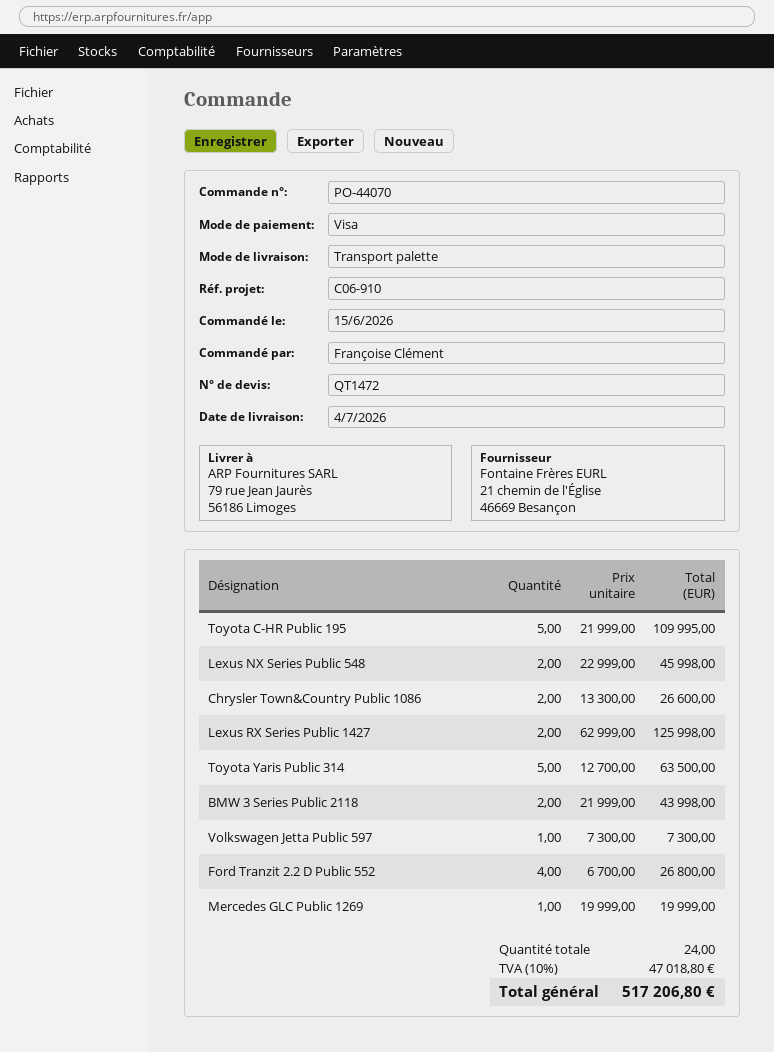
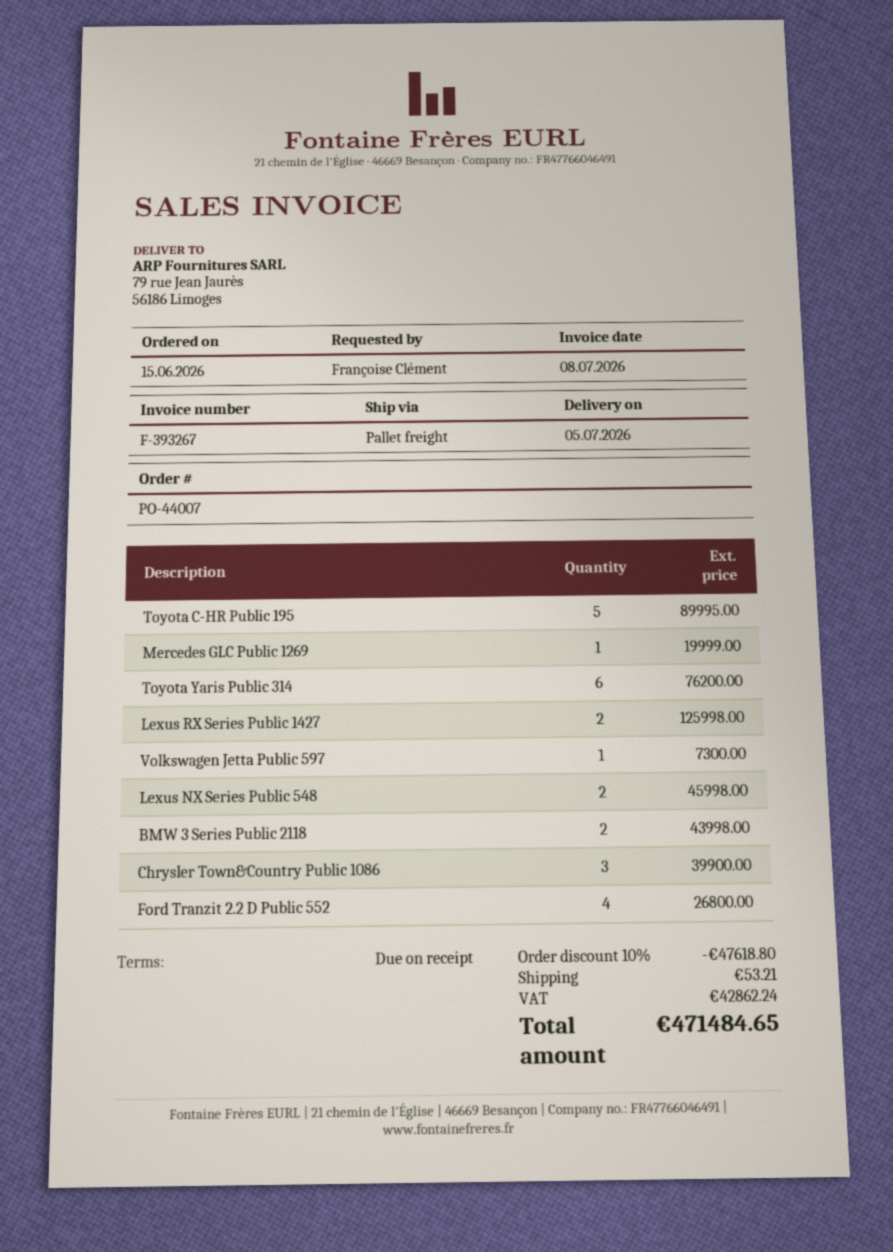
order number: PO-44070 -> PO-44007
delivery date: 2026-07-04 -> 2026-07-05
Toyota C-HR Public 195: 5 for 109995.00 -> 5 for 89995.00
Chrysler Town&Country Public 1086: 2 for 26600.00 -> 3 for 39900.00
Toyota Yaris Public 314: 5 for 63500.00 -> 6 for 76200.00
discount: none -> 10% = 47618.80
shipping: none -> 53.21
tax: 47018.80 -> 42862.24
total: 517206.80 -> 471484.65

